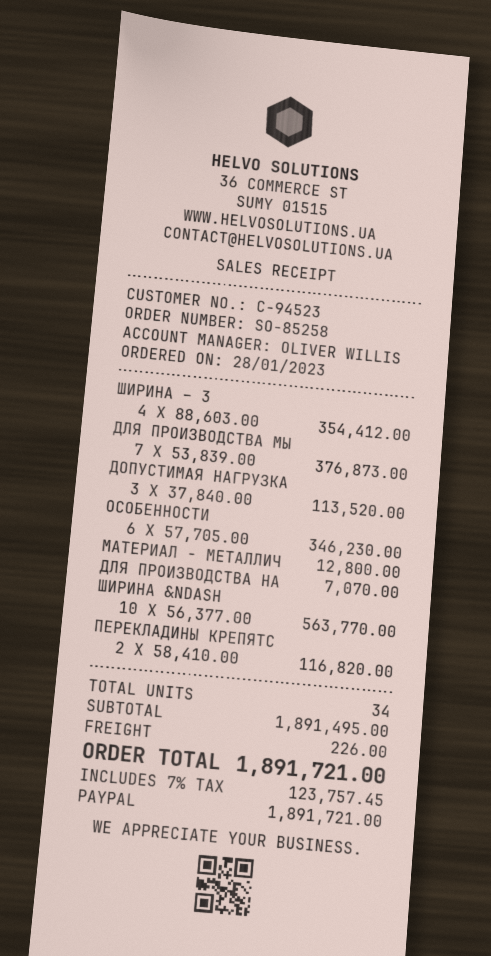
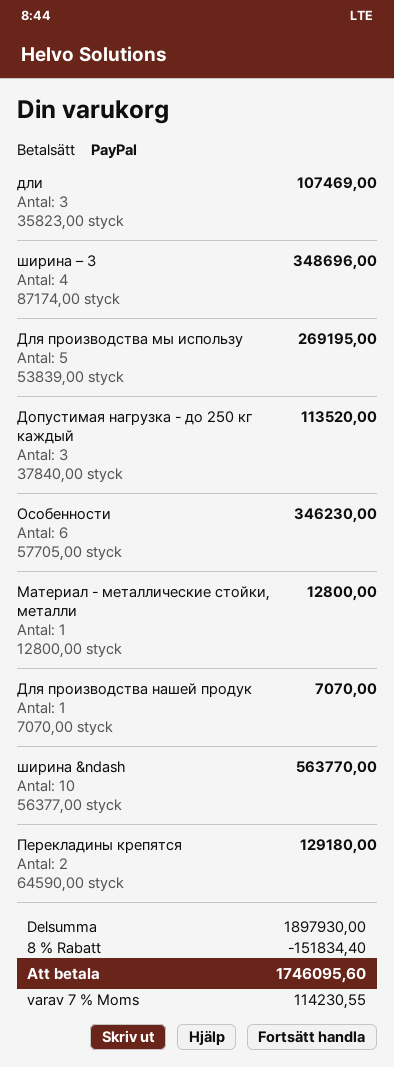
ШИРИНА – 3: 4 x 88603.00 = 354412.00 -> 4 x 87174.00 = 348696.00
ДЛЯ ПРОИЗВОДСТВА МЫ: 7 x 53839.00 = 376873.00 -> 5 x 53839.00 = 269195.00
ПЕРЕКЛАДИНЫ КРЕПЯТС: 2 x 58410.00 = 116820.00 -> 2 x 64590.00 = 129180.00
дли: none -> 3 x 35823.00 = 107469.00
subtotal: 1891495.00 -> 1897930.00
discount: none -> 8% = 151834.40
shipping: 226.00 -> none
tax: 7% = 123757.45 -> 7% = 114230.55
total: 1891721.00 -> 1746095.60

